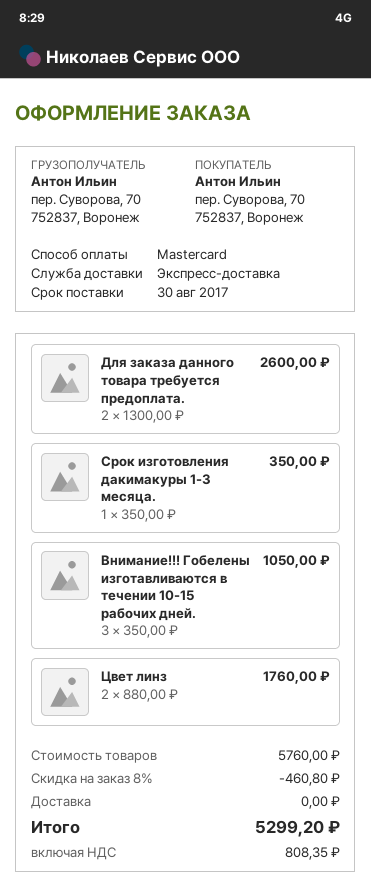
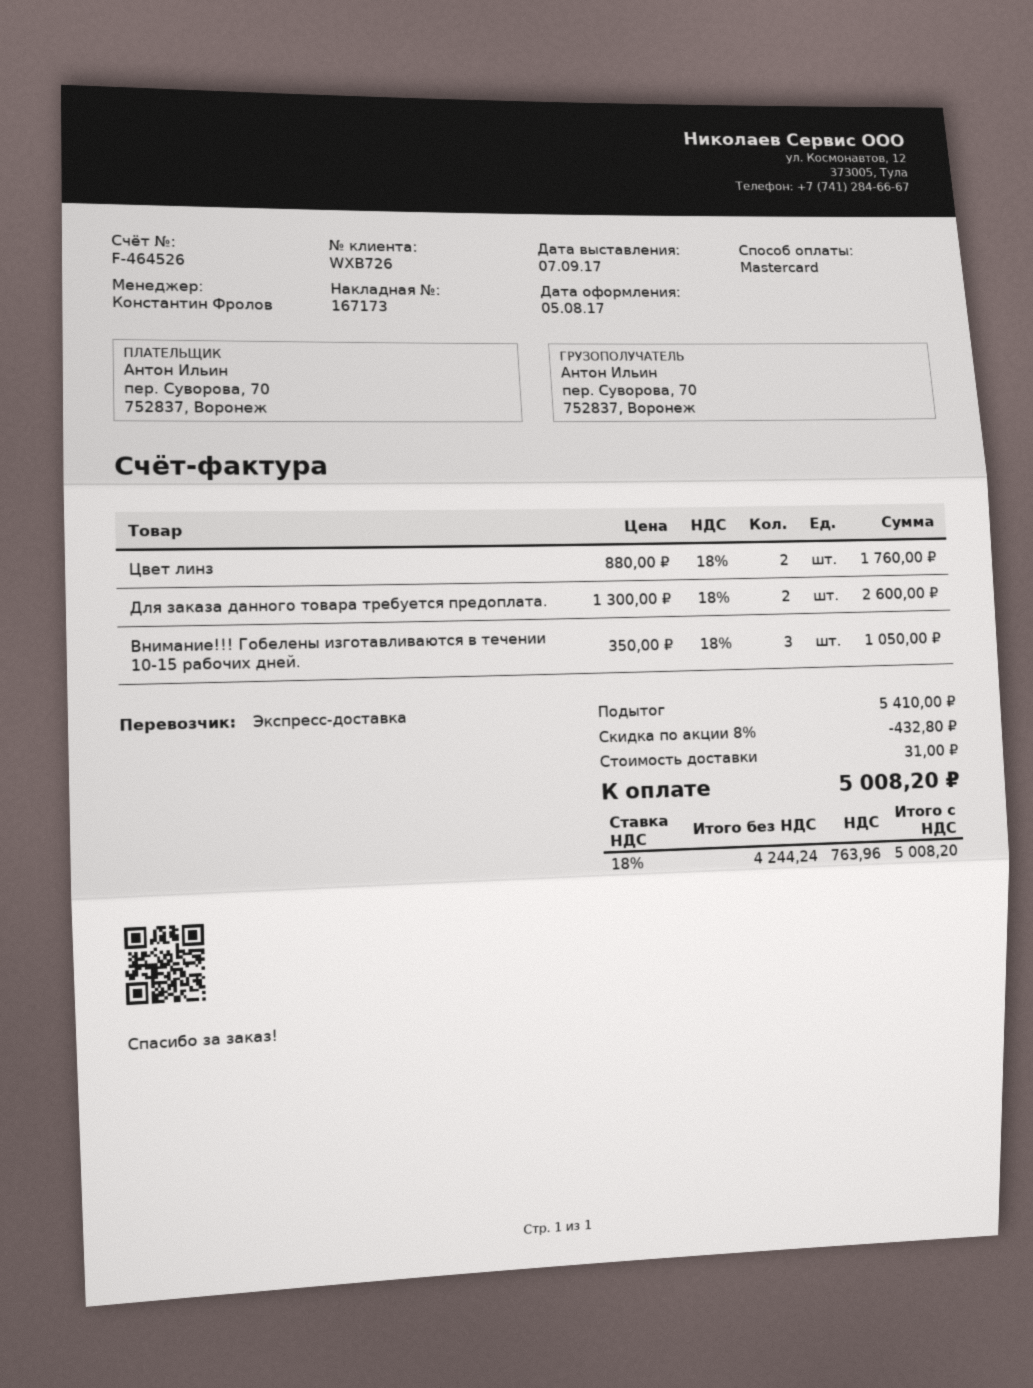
Срок изготовления дакимакуры 1-3 месяца.: 1 x 350.00 = 350.00 -> none
subtotal: 5760.00 -> 5410.00
discount: 8% = 460.80 -> 8% = 432.80
shipping: 0.00 -> 31.00
tax: 808.35 -> 763.96
total: 5299.20 -> 5008.20

